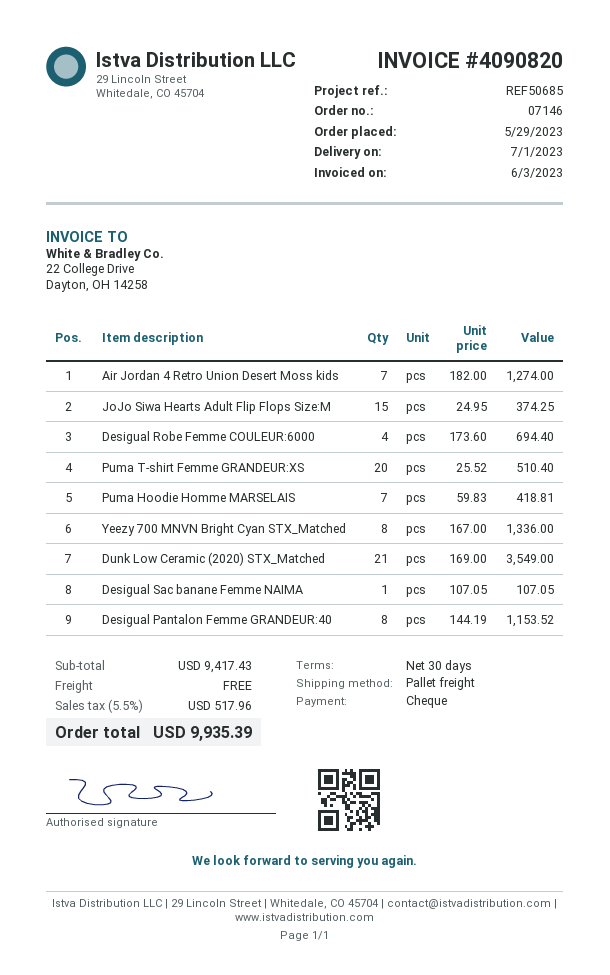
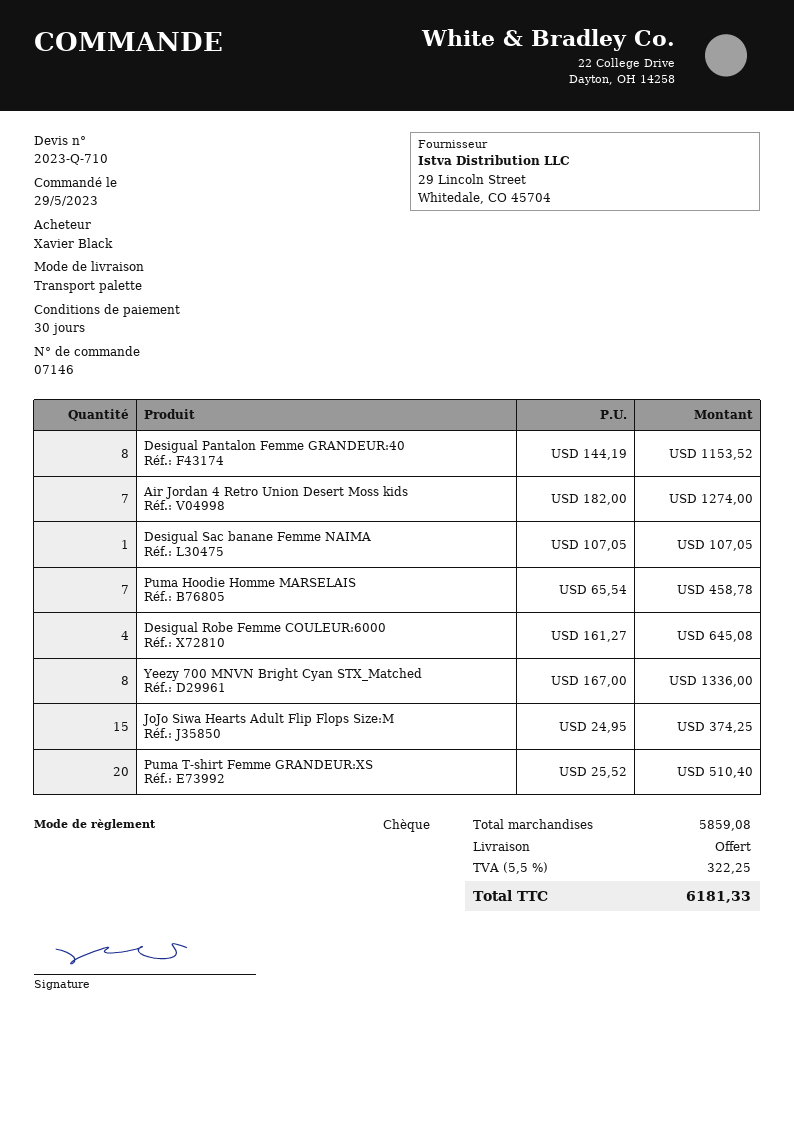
Desigual Robe Femme COULEUR:6000: 4 x 173.60 = 694.40 -> 4 x 161.27 = 645.08
Puma Hoodie Homme MARSELAIS: 7 x 59.83 = 418.81 -> 7 x 65.54 = 458.78
Dunk Low Ceramic (2020) STX_Matched: 21 x 169.00 = 3549.00 -> none
subtotal: 9417.43 -> 5859.08
tax: 5.5% = 517.96 -> 5.5% = 322.25
total: 9935.39 -> 6181.33

